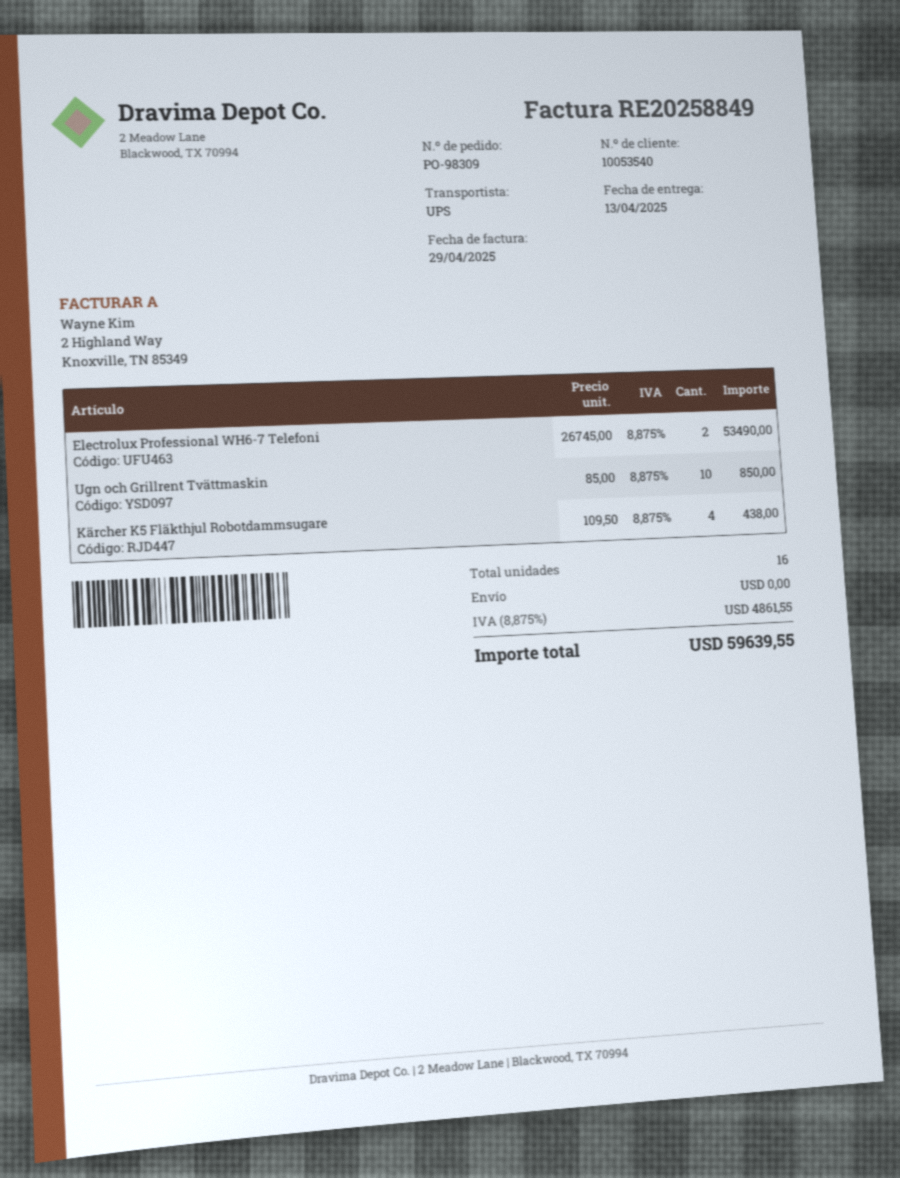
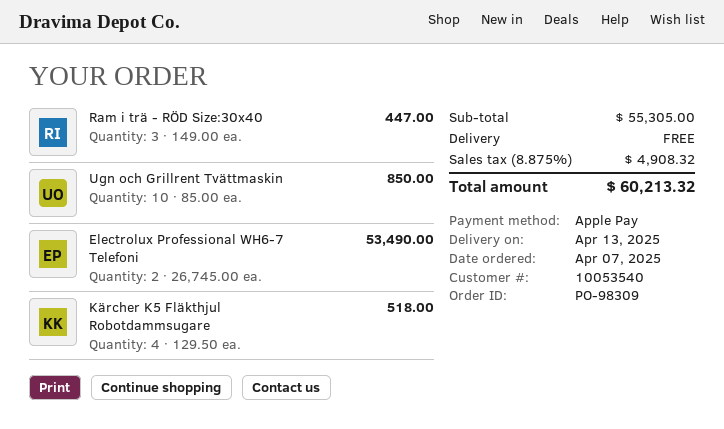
Kärcher K5 Fläkthjul Robotdammsugare: 4 x 109.50 = 438.00 -> 4 x 129.50 = 518.00
Ram i trä - RÖD Size:30x40: none -> 3 x 149.00 = 447.00
tax: 8.875% = 4861.55 -> 8.875% = 4908.32
total: 59639.55 -> 60213.32

